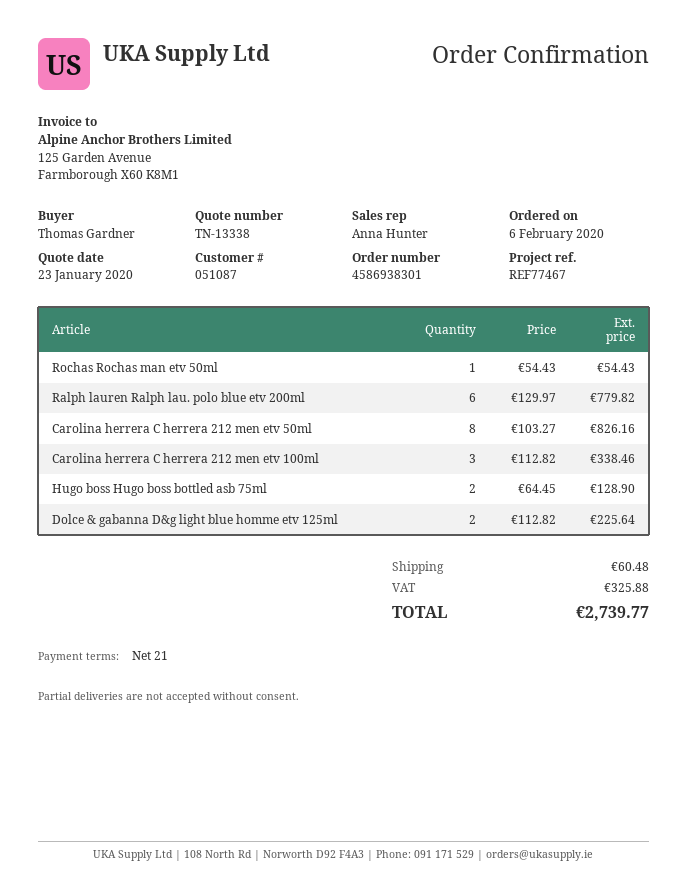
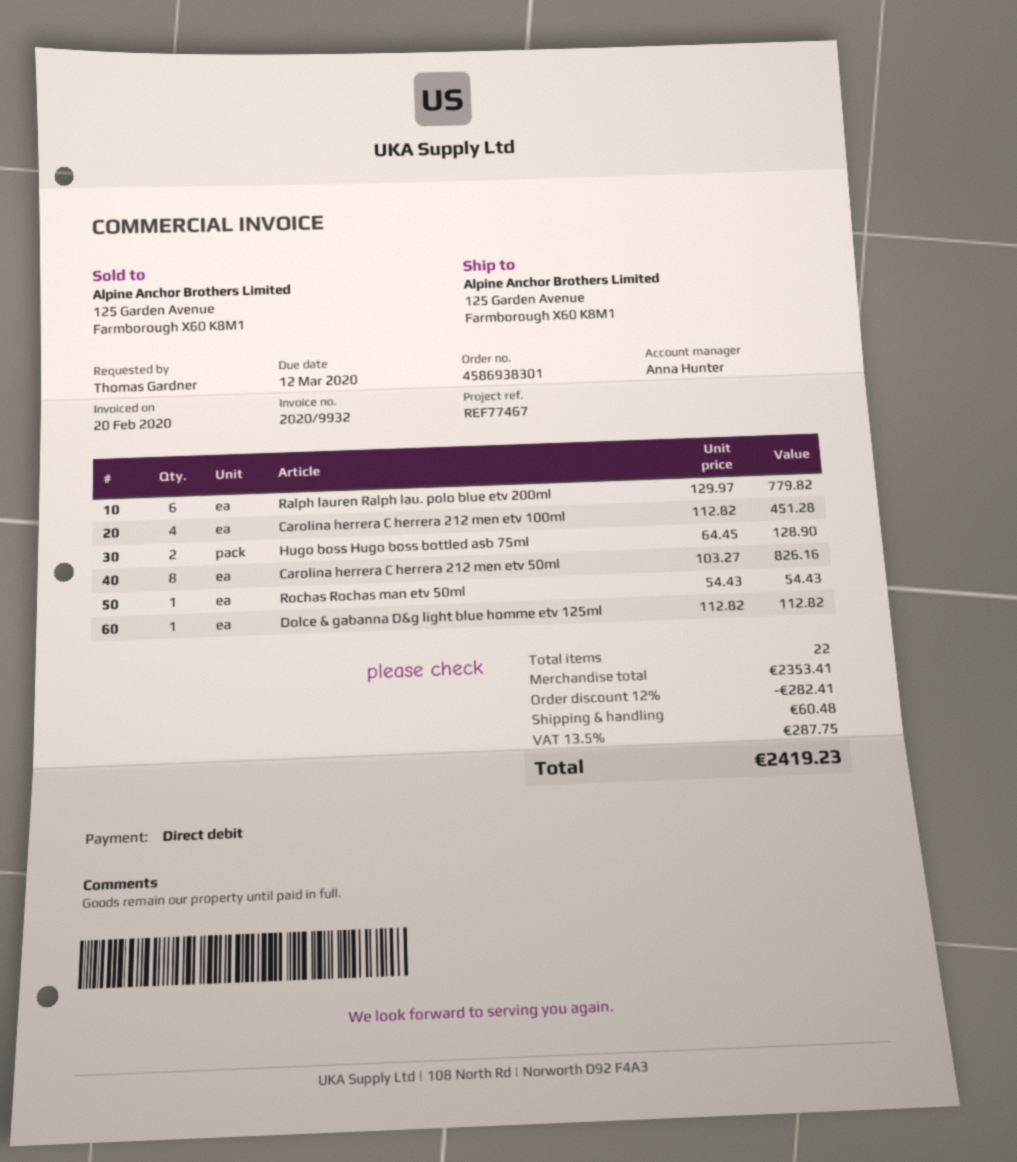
Carolina herrera C herrera 212 men etv 100ml: 3 x 112.82 = 338.46 -> 4 x 112.82 = 451.28
Dolce & gabanna D&g light blue homme etv 125ml: 2 x 112.82 = 225.64 -> 1 x 112.82 = 112.82
discount: none -> 12% = 282.41
tax: 325.88 -> 287.75
total: 2739.77 -> 2419.23

